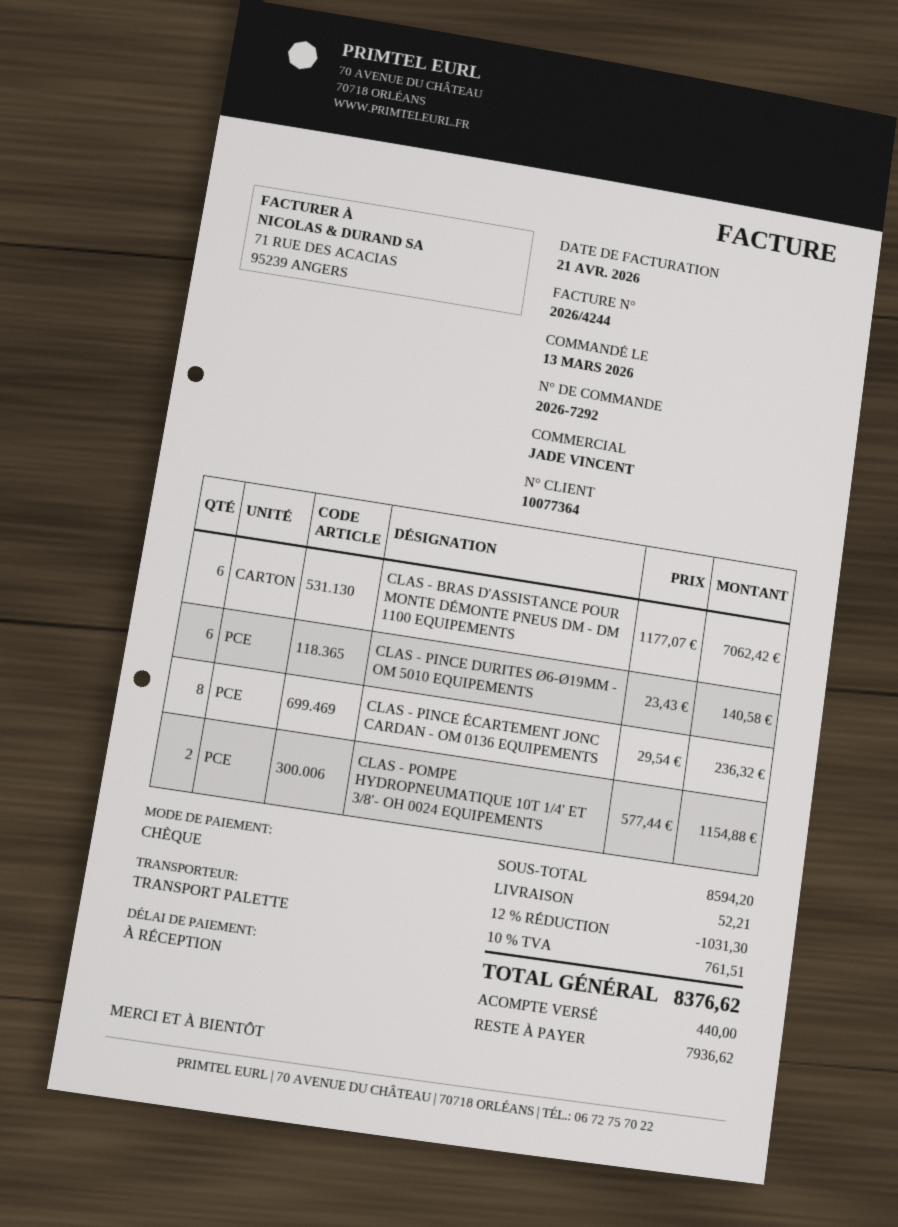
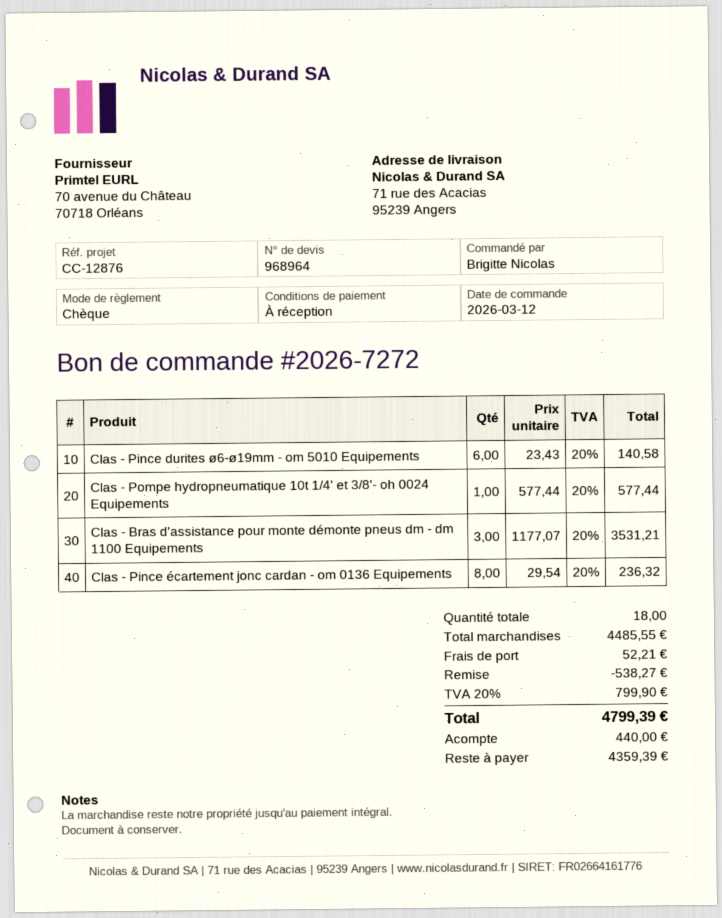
order number: 2026-7292 -> 2026-7272
order date: 2026-03-13 -> 2026-03-12
CLAS - BRAS D'ASSISTANCE POUR MONTE DÉMONTE PNEUS DM - DM 1100 EQUIPEMENTS: 6 x 1177.07 = 7062.42 -> 3 x 1177.07 = 3531.21
CLAS - POMPE HYDROPNEUMATIQUE 10T 1/4' ET 3/8'- OH 0024 EQUIPEMENTS: 2 x 577.44 = 1154.88 -> 1 x 577.44 = 577.44
subtotal: 8594.20 -> 4485.55
discount: 1031.30 -> 538.27
tax: 10% = 761.51 -> 20% = 799.90
total: 8376.62 -> 4799.39
balance: 7936.62 -> 4359.39

